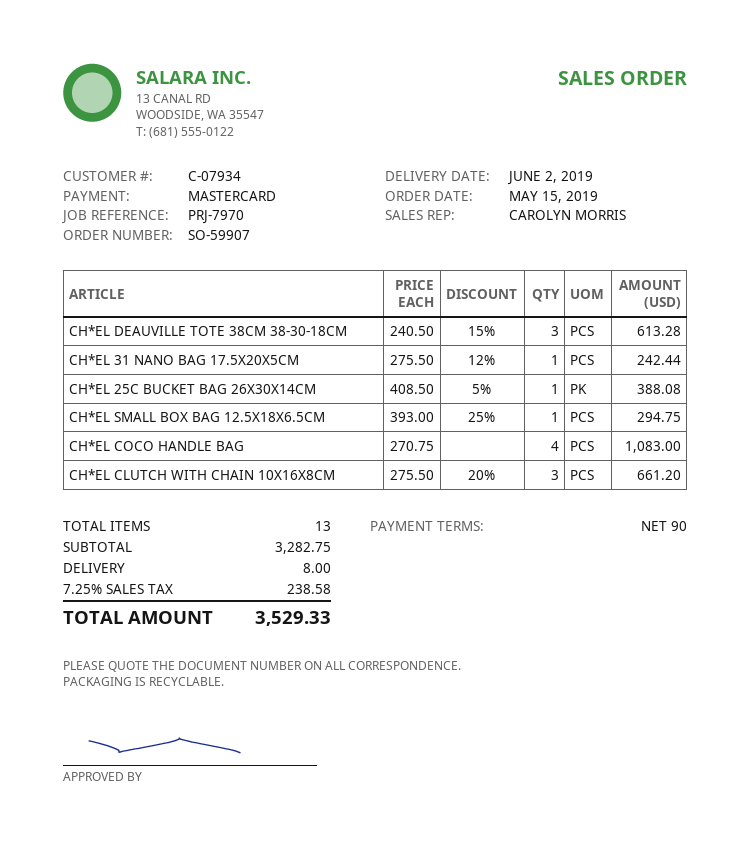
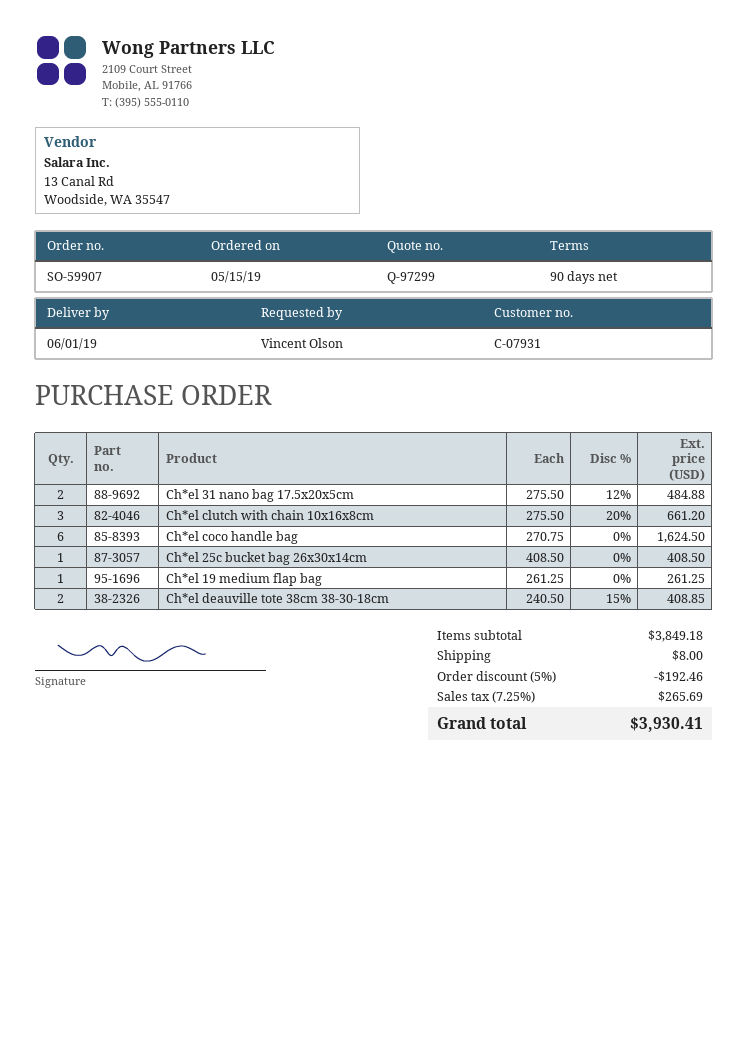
delivery date: 2019-06-02 -> 2019-06-01
customer number: C-07934 -> C-07931
CH*EL DEAUVILLE TOTE 38CM 38-30-18CM: 3 x 240.50 - 15% = 613.28 -> 2 x 240.50 - 15% = 408.85
CH*EL 31 NANO BAG 17.5X20X5CM: 1 x 275.50 - 12% = 242.44 -> 2 x 275.50 - 12% = 484.88
CH*EL 25C BUCKET BAG 26X30X14CM: 1 x 408.50 - 5% = 388.08 -> 1 x 408.50 = 408.50
CH*EL SMALL BOX BAG 12.5X18X6.5CM: 1 x 393.00 - 25% = 294.75 -> none
CH*EL COCO HANDLE BAG: 4 x 270.75 = 1083.00 -> 6 x 270.75 = 1624.50
Ch*el 19 medium flap bag: none -> 1 x 261.25 = 261.25
subtotal: 3282.75 -> 3849.18
discount: none -> 5% = 192.46
tax: 7.25% = 238.58 -> 7.25% = 265.69
total: 3529.33 -> 3930.41

